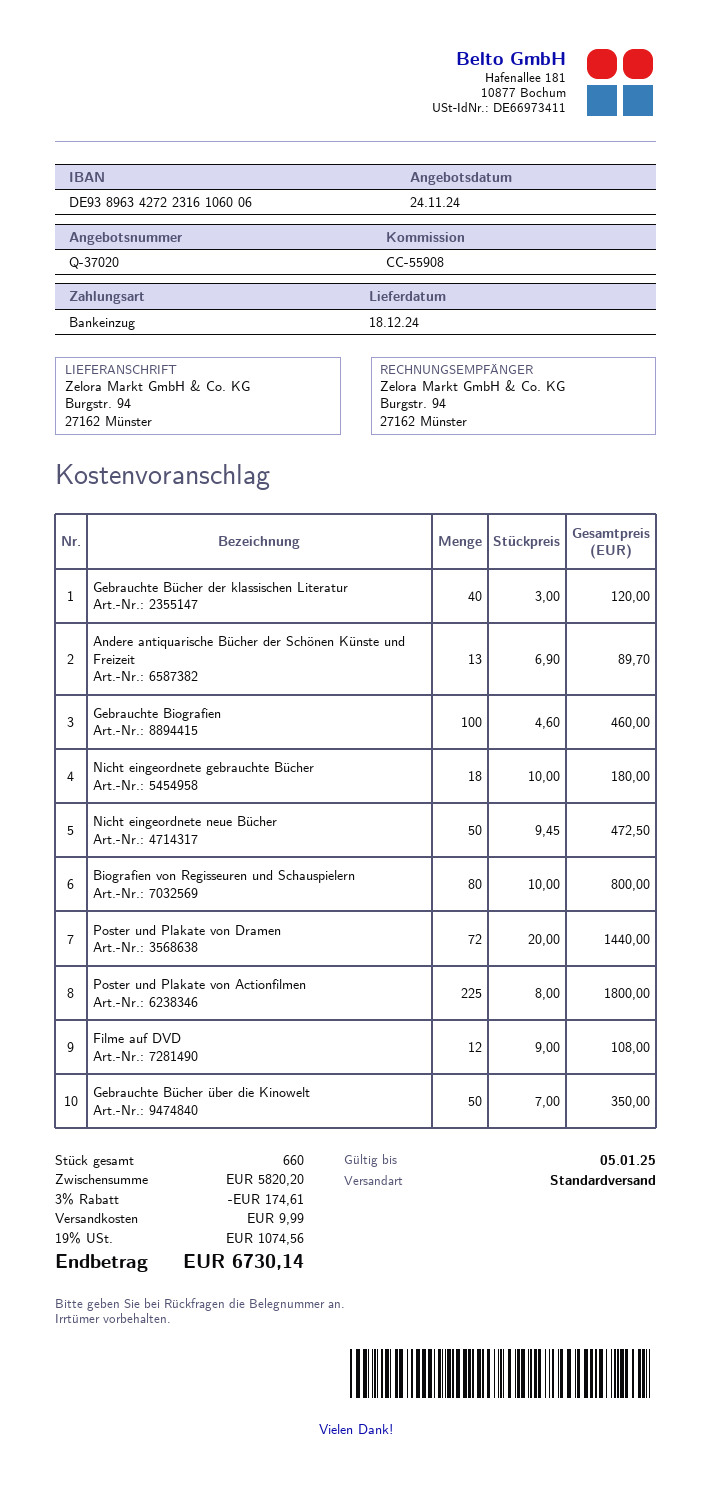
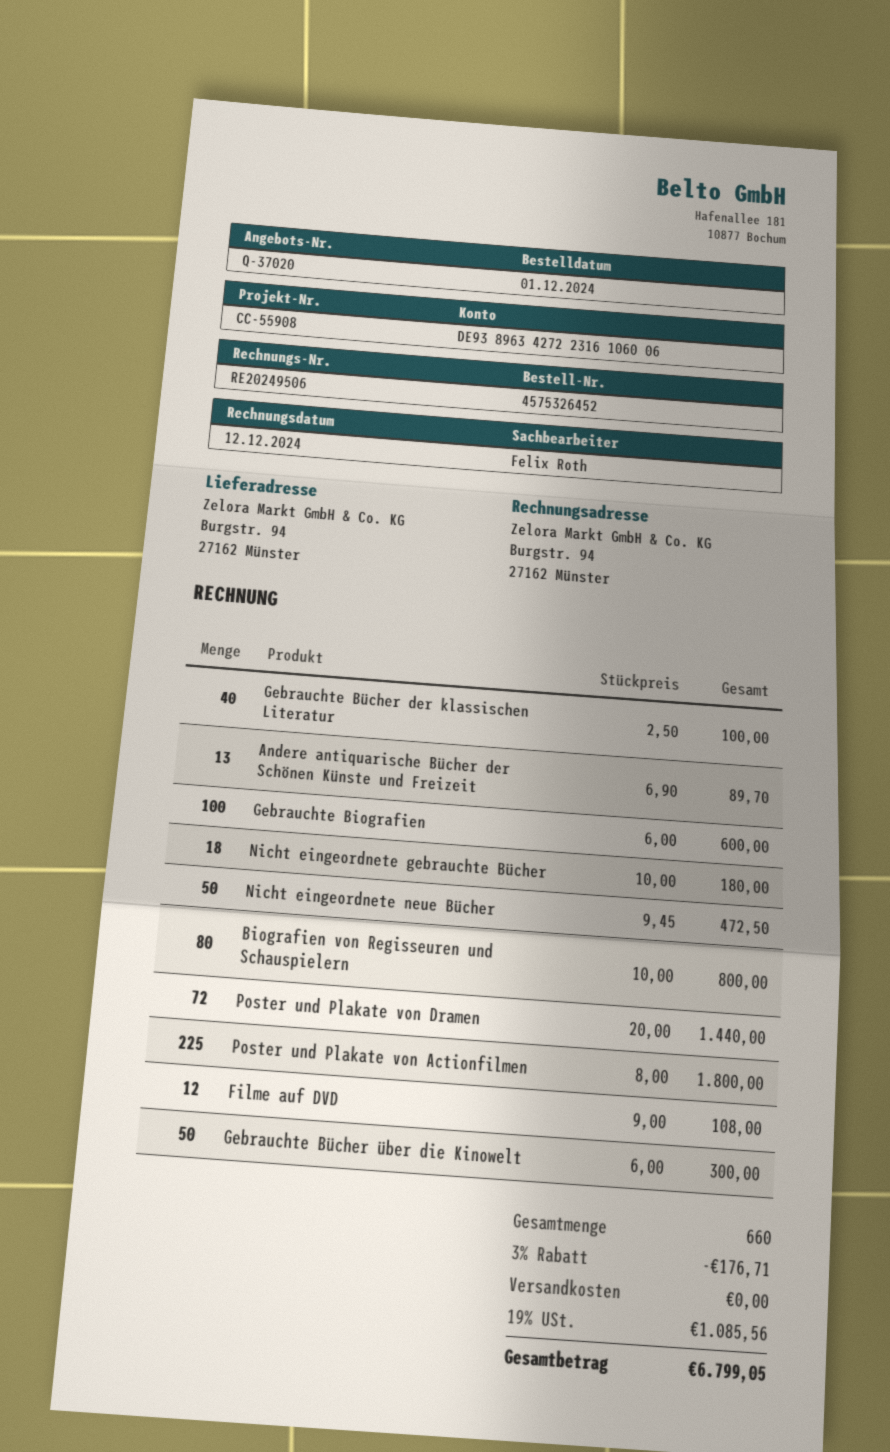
Gebrauchte Bücher der klassischen Literatur: 40 x 3.00 = 120.00 -> 40 x 2.50 = 100.00
Gebrauchte Biografien: 100 x 4.60 = 460.00 -> 100 x 6.00 = 600.00
Gebrauchte Bücher über die Kinowelt: 50 x 7.00 = 350.00 -> 50 x 6.00 = 300.00
discount: 3% = 174.61 -> 3% = 176.71
shipping: 9.99 -> 0.00
tax: 19% = 1074.56 -> 19% = 1085.56
total: 6730.14 -> 6799.05

